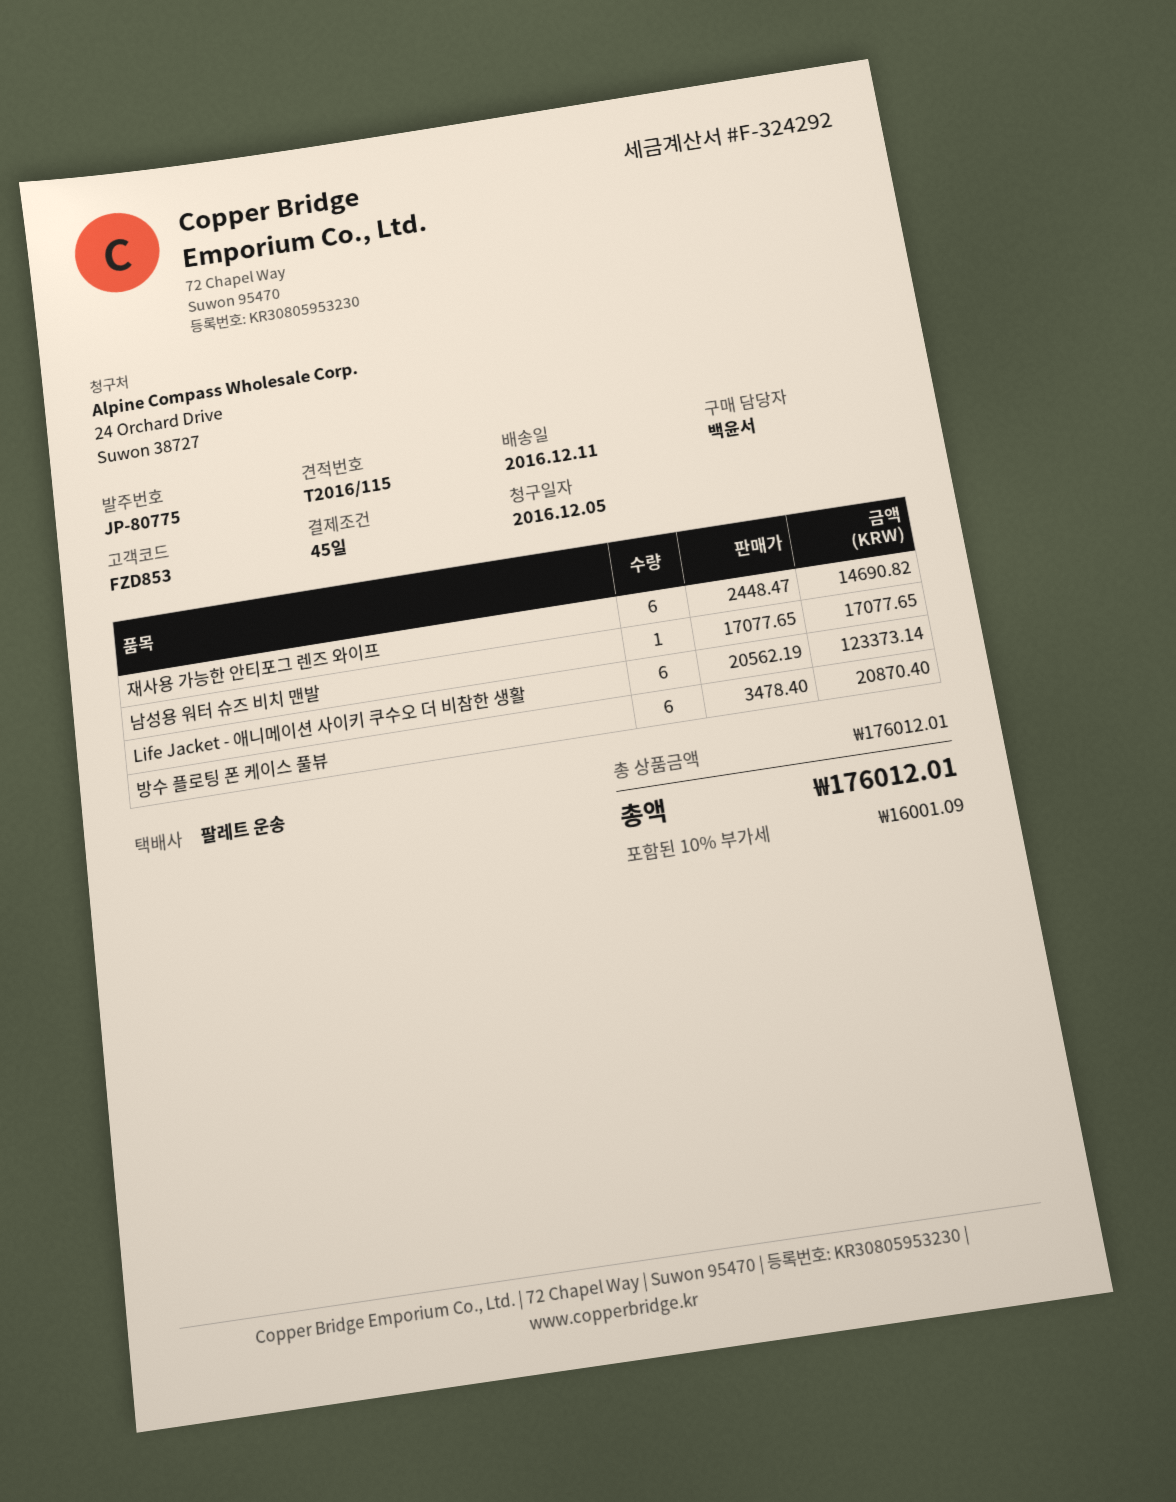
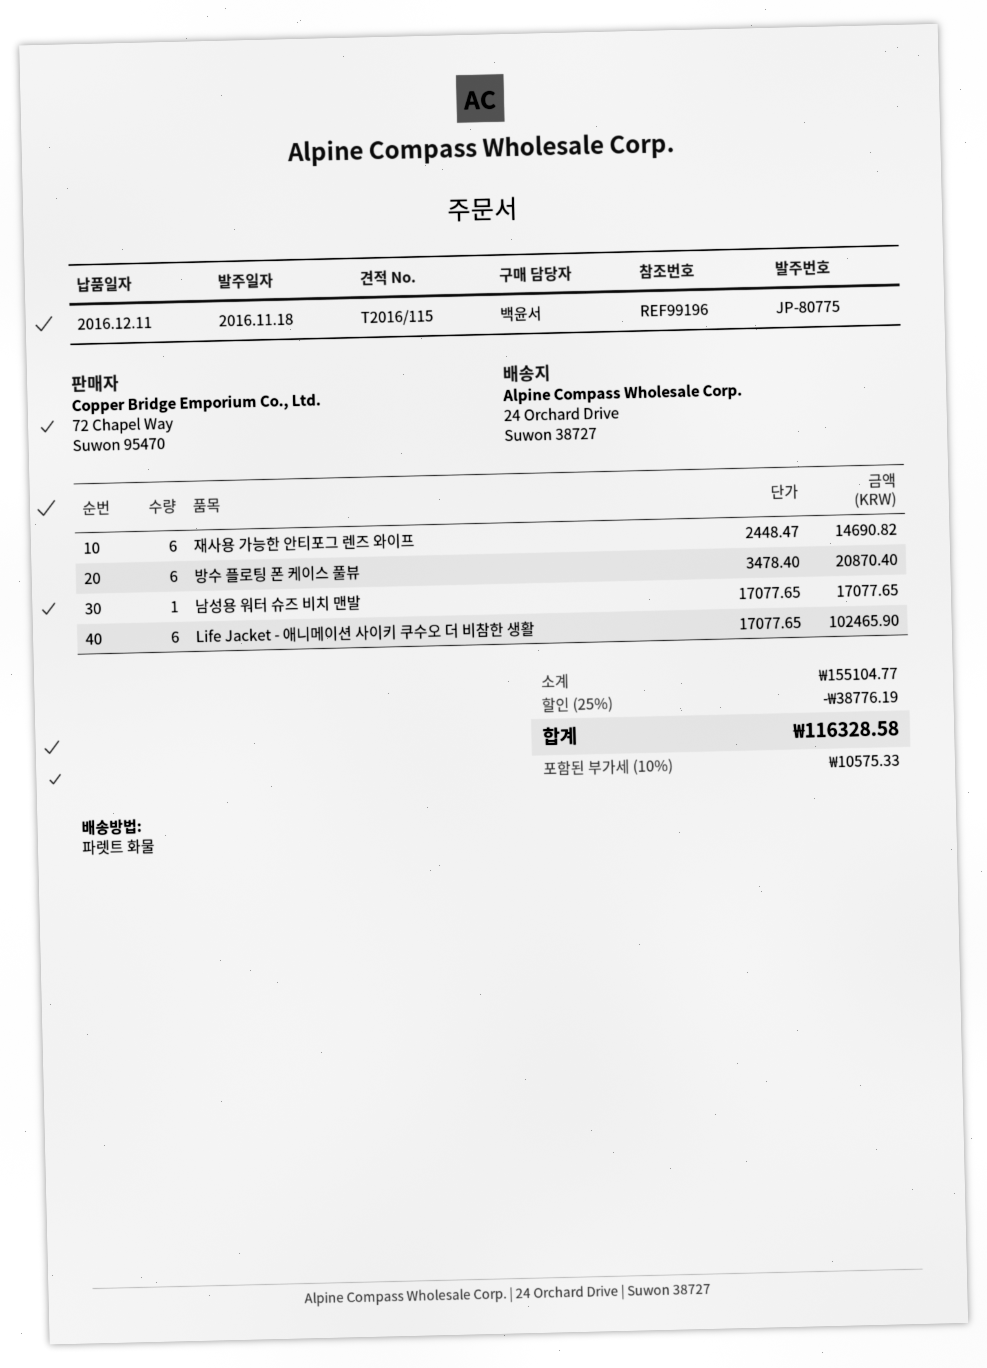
Life Jacket - 애니메이션 사이키 쿠수오 더 비참한 생활: 6 x 20562.19 = 123373.14 -> 6 x 17077.65 = 102465.90
subtotal: 176012.01 -> 155104.77
discount: none -> 25% = 38776.19
tax: 10% = 16001.09 -> 10% = 10575.33
total: 176012.01 -> 116328.58

